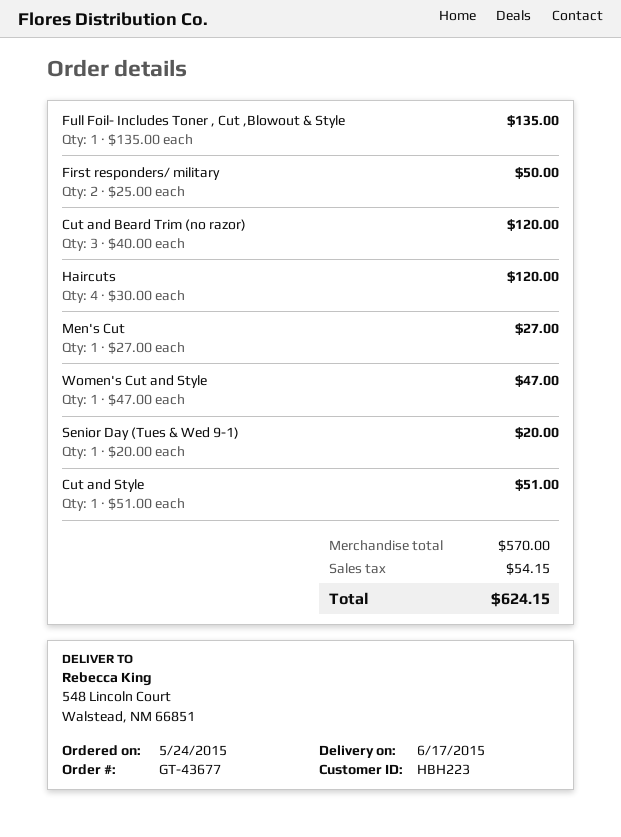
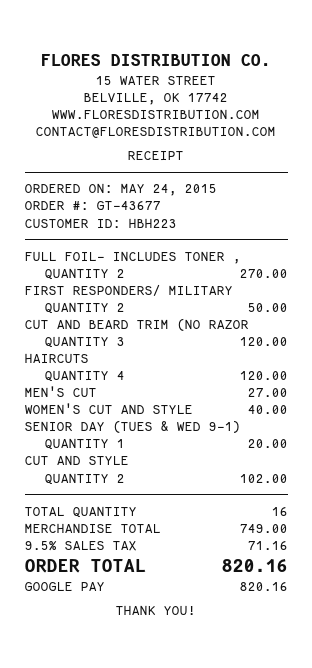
Full Foil- Includes Toner , Cut ,Blowout & Style: 1 for 135.00 -> 2 for 270.00
Women's Cut and Style: 1 for 47.00 -> 1 for 40.00
Cut and Style: 1 for 51.00 -> 2 for 102.00
subtotal: 570.00 -> 749.00
tax: 54.15 -> 71.16
total: 624.15 -> 820.16

